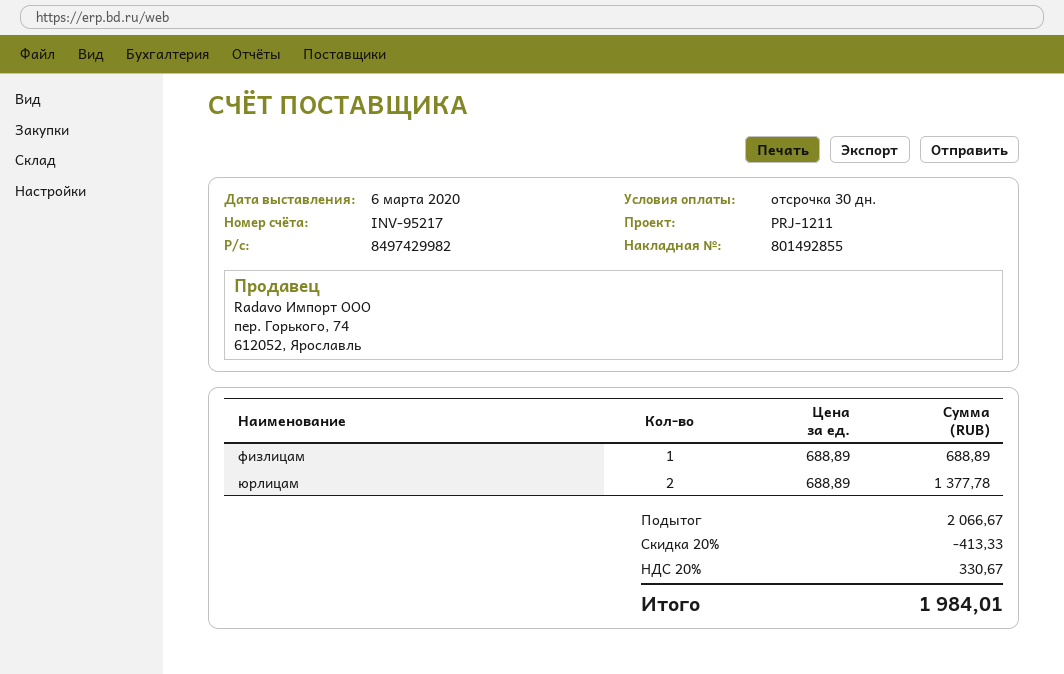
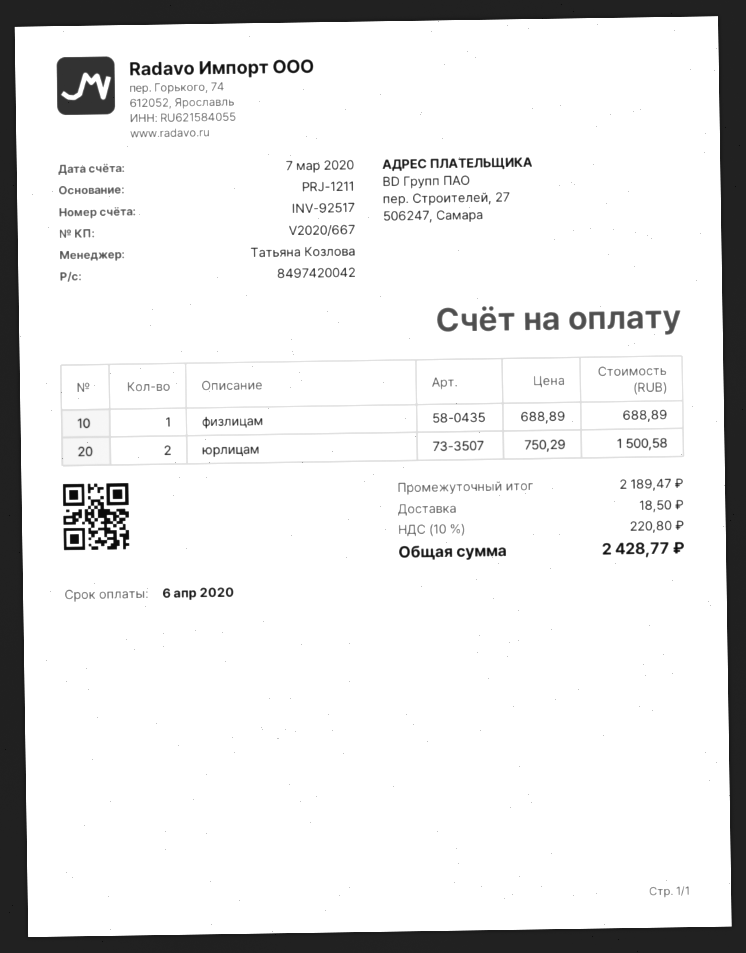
invoice number: INV-95217 -> INV-92517
invoice date: 2020-03-06 -> 2020-03-07
bank account: 8497429982 -> 8497420042
юрлицам: 2 x 688.89 = 1377.78 -> 2 x 750.29 = 1500.58
subtotal: 2066.67 -> 2189.47
discount: 20% = 413.33 -> none
shipping: none -> 18.50
tax: 20% = 330.67 -> 10% = 220.80
total: 1984.01 -> 2428.77

